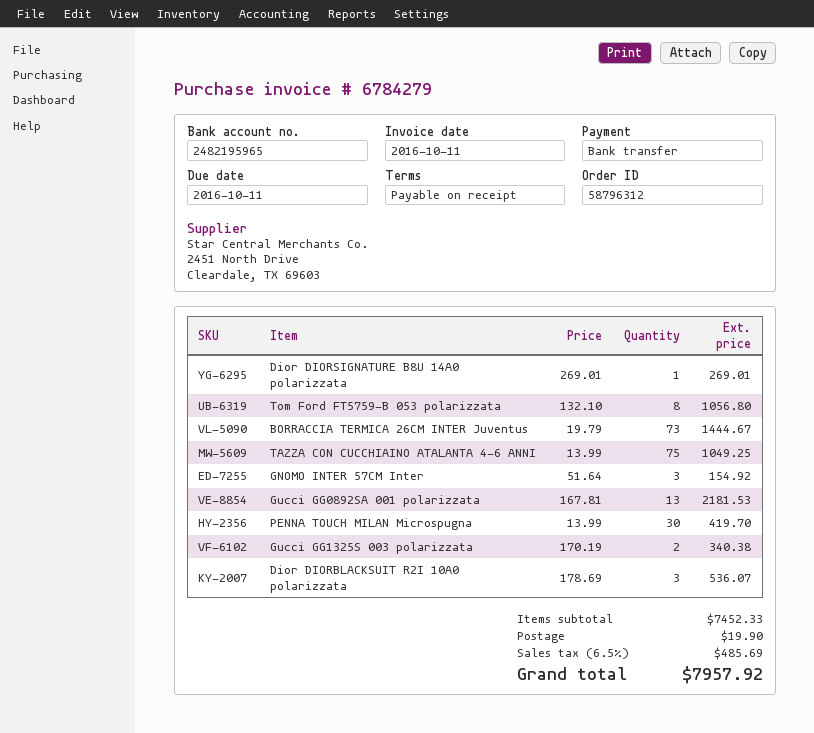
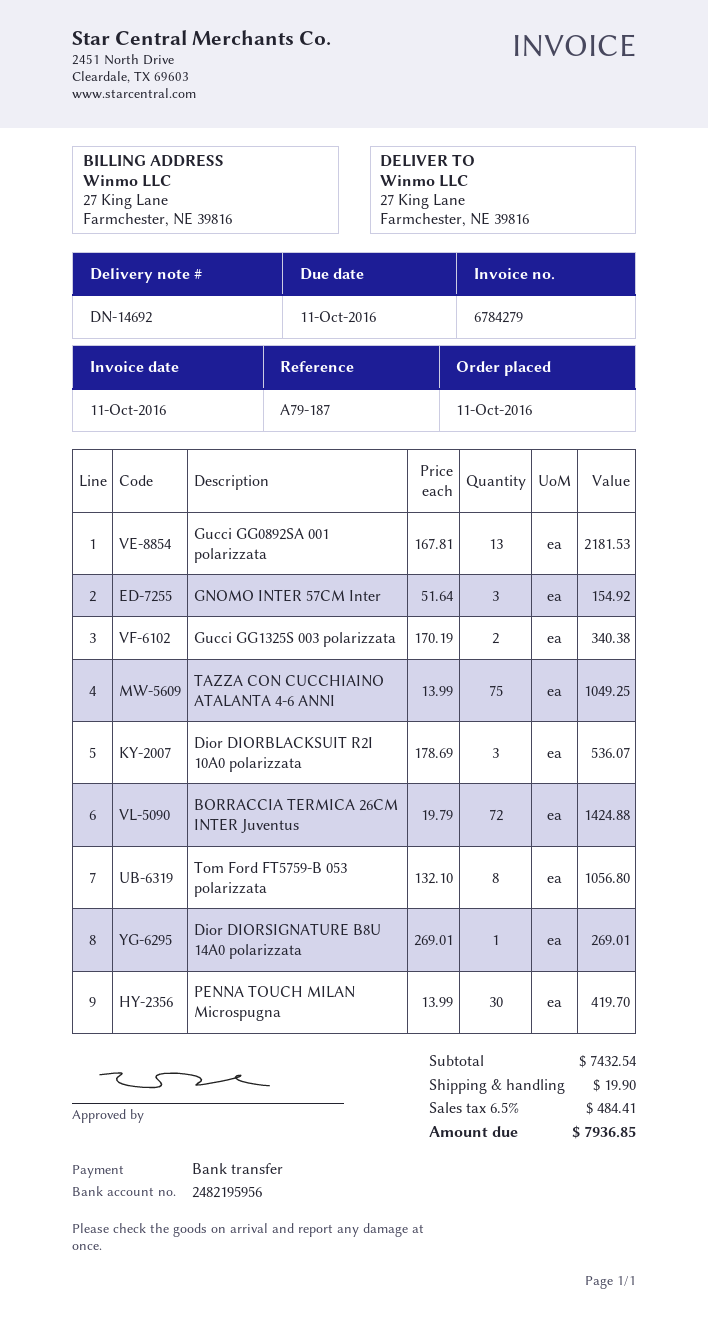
bank account: 2482195965 -> 2482195956
BORRACCIA TERMICA 26CM INTER Juventus: 73 x 19.79 = 1444.67 -> 72 x 19.79 = 1424.88
subtotal: 7452.33 -> 7432.54
tax: 6.5% = 485.69 -> 6.5% = 484.41
total: 7957.92 -> 7936.85

